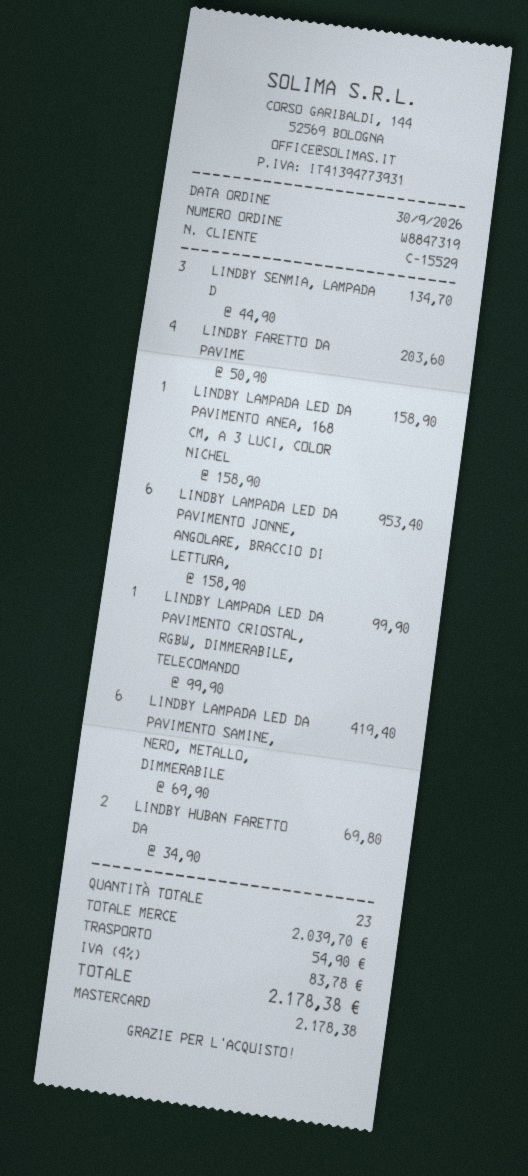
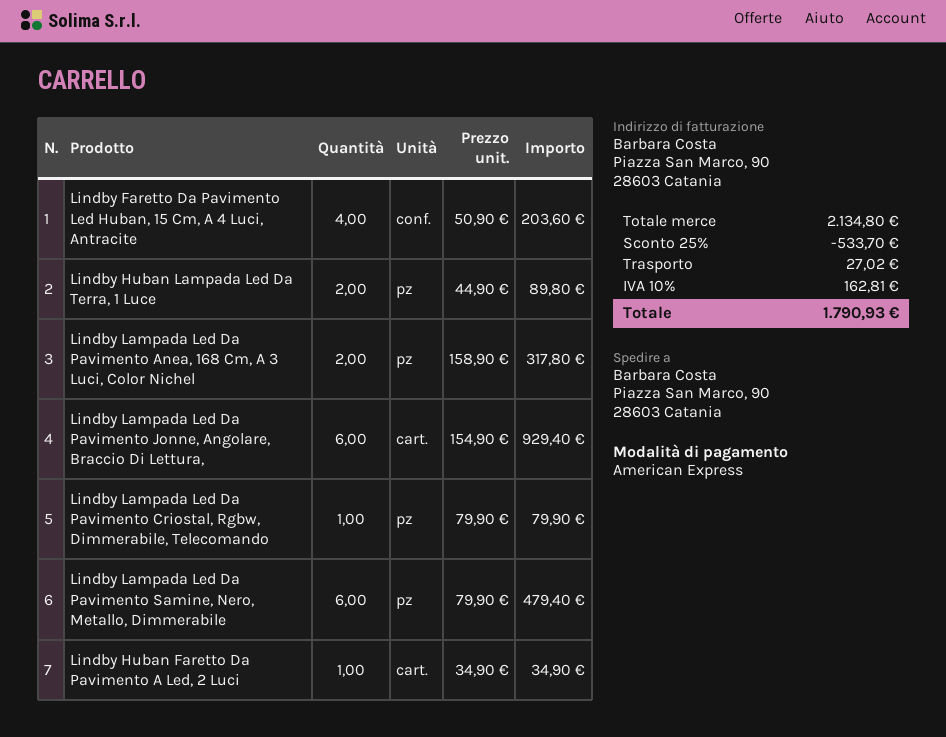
payment method: Mastercard -> American Express
LINDBY SENMIA, LAMPADA D: 3 x 44.90 = 134.70 -> none
LINDBY LAMPADA LED DA PAVIMENTO ANEA, 168 CM, A 3 LUCI, COLOR NICHEL: 1 x 158.90 = 158.90 -> 2 x 158.90 = 317.80
LINDBY LAMPADA LED DA PAVIMENTO JONNE, ANGOLARE, BRACCIO DI LETTURA,: 6 x 158.90 = 953.40 -> 6 x 154.90 = 929.40
LINDBY LAMPADA LED DA PAVIMENTO CRIOSTAL, RGBW, DIMMERABILE, TELECOMANDO: 1 x 99.90 = 99.90 -> 1 x 79.90 = 79.90
LINDBY LAMPADA LED DA PAVIMENTO SAMINE, NERO, METALLO, DIMMERABILE: 6 x 69.90 = 419.40 -> 6 x 79.90 = 479.40
LINDBY HUBAN FARETTO DA: 2 x 34.90 = 69.80 -> 1 x 34.90 = 34.90
Lindby Huban Lampada Led Da Terra, 1 Luce: none -> 2 x 44.90 = 89.80
subtotal: 2039.70 -> 2134.80
discount: none -> 25% = 533.70
shipping: 54.90 -> 27.02
tax: 4% = 83.78 -> 10% = 162.81
total: 2178.38 -> 1790.93

